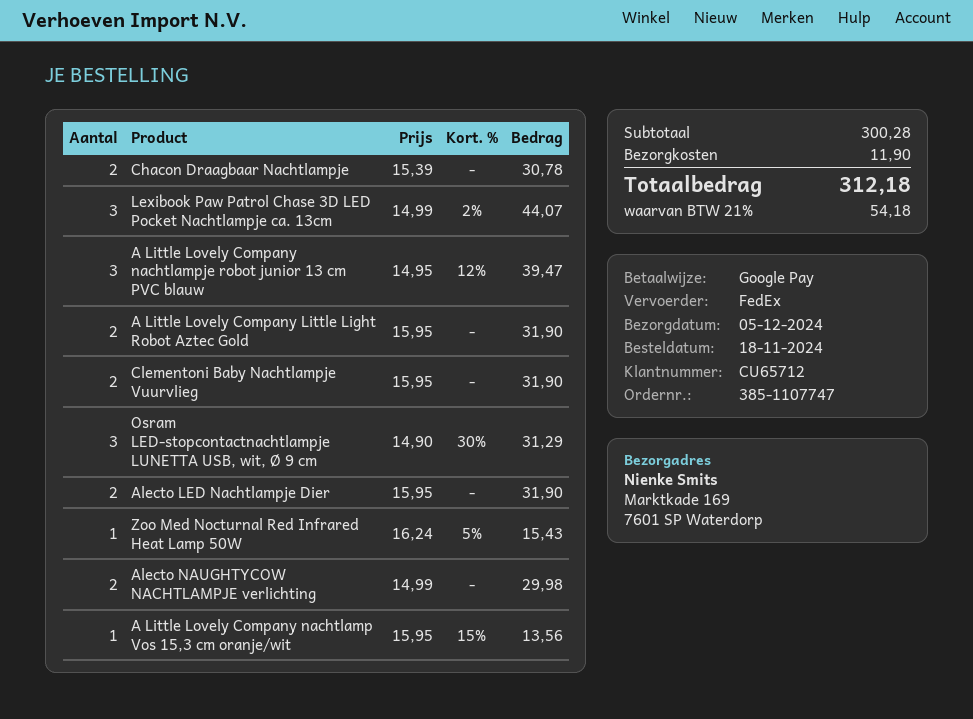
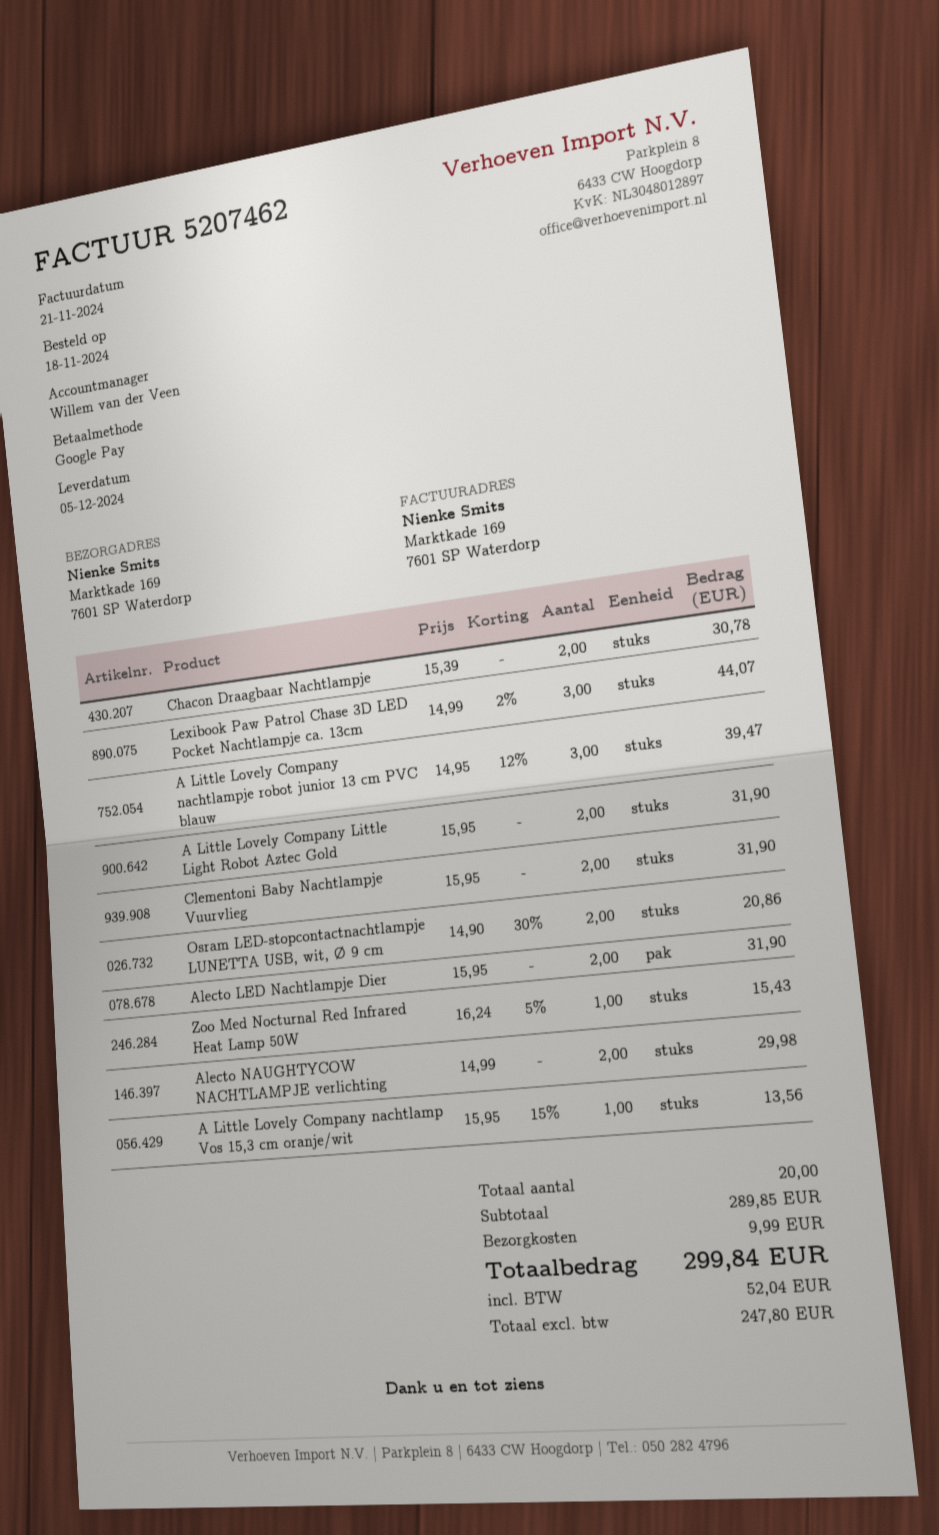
Osram LED-stopcontactnachtlampje LUNETTA USB, wit, Ø 9 cm: 3 x 14.90 - 30% = 31.29 -> 2 x 14.90 - 30% = 20.86
subtotal: 300.28 -> 289.85
shipping: 11.90 -> 9.99
tax: 54.18 -> 52.04
total: 312.18 -> 299.84

